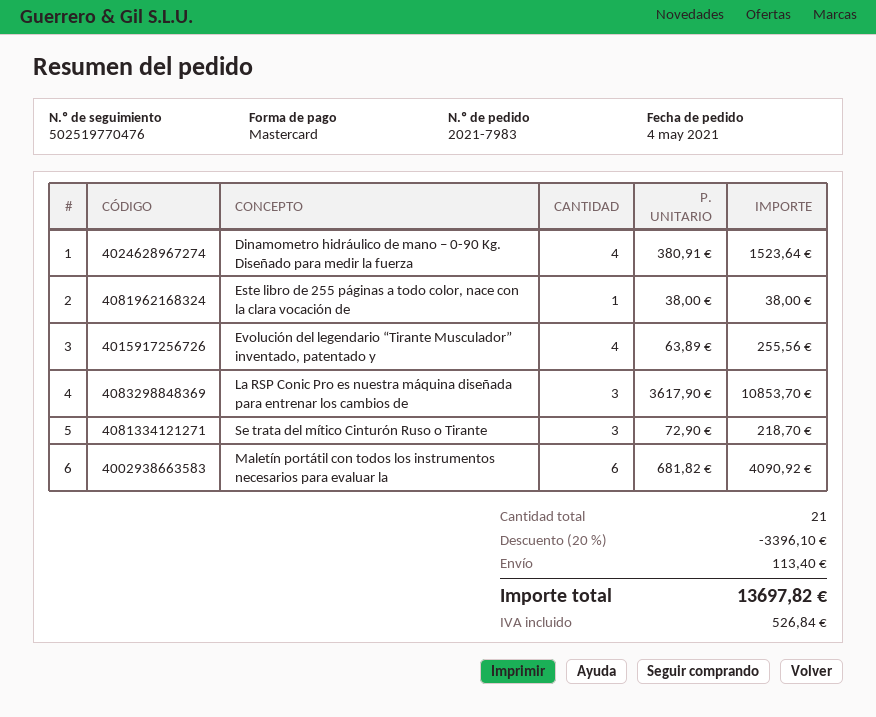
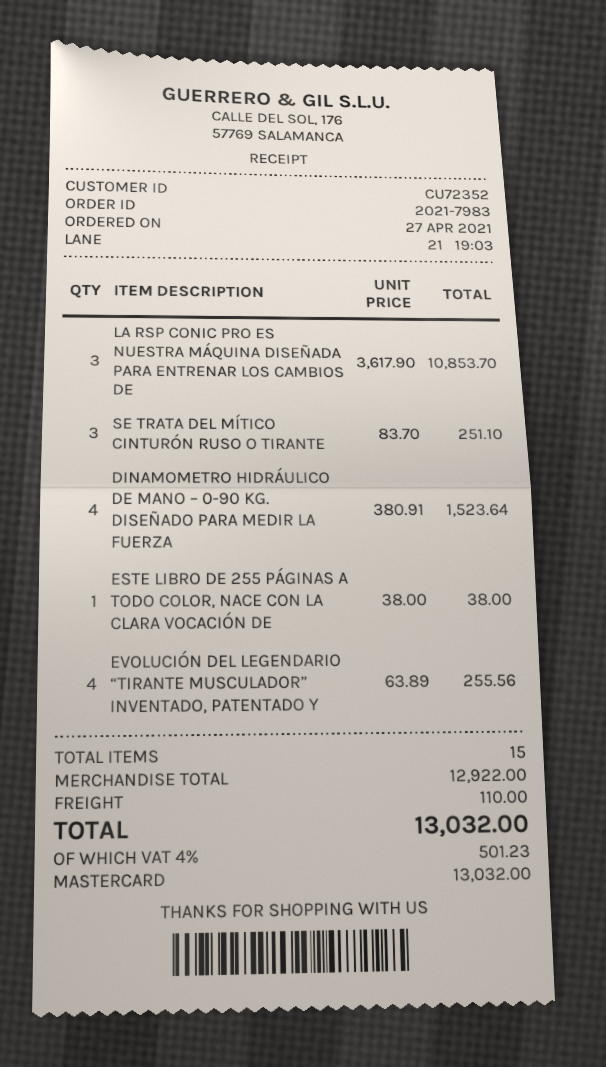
order date: 2021-05-04 -> 2021-04-27
Se trata del mítico Cinturón Ruso o Tirante: 3 x 72.90 = 218.70 -> 3 x 83.70 = 251.10
Maletín portátil con todos los instrumentos necesarios para evaluar la: 6 x 681.82 = 4090.92 -> none
total quantity: 21 -> 15
discount: 20% = 3396.10 -> none
shipping: 113.40 -> 110.00
tax: 526.84 -> 501.23
total: 13697.82 -> 13032.00

